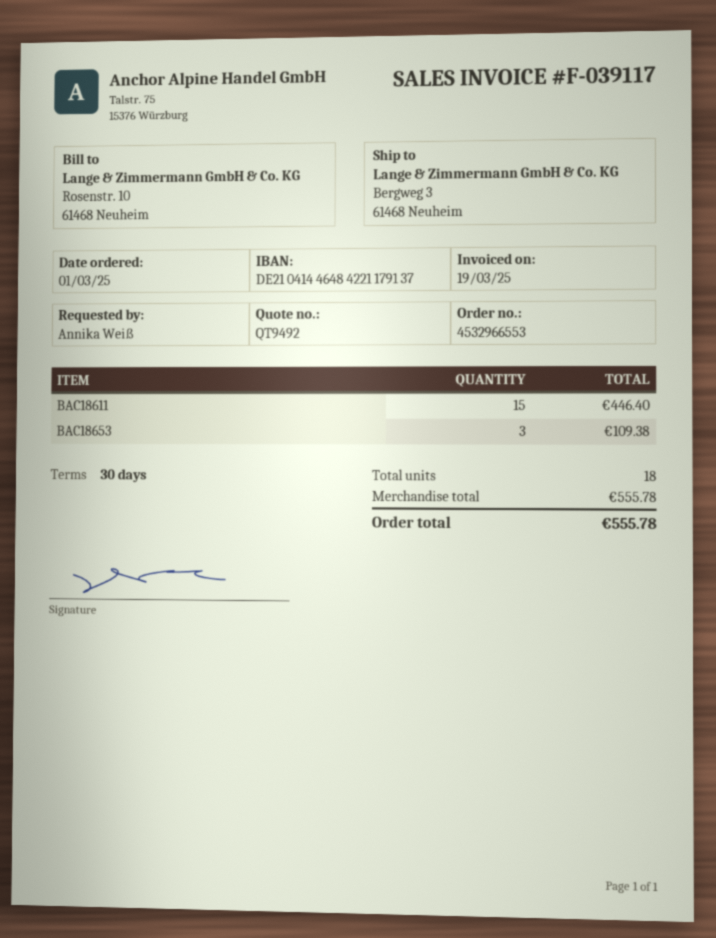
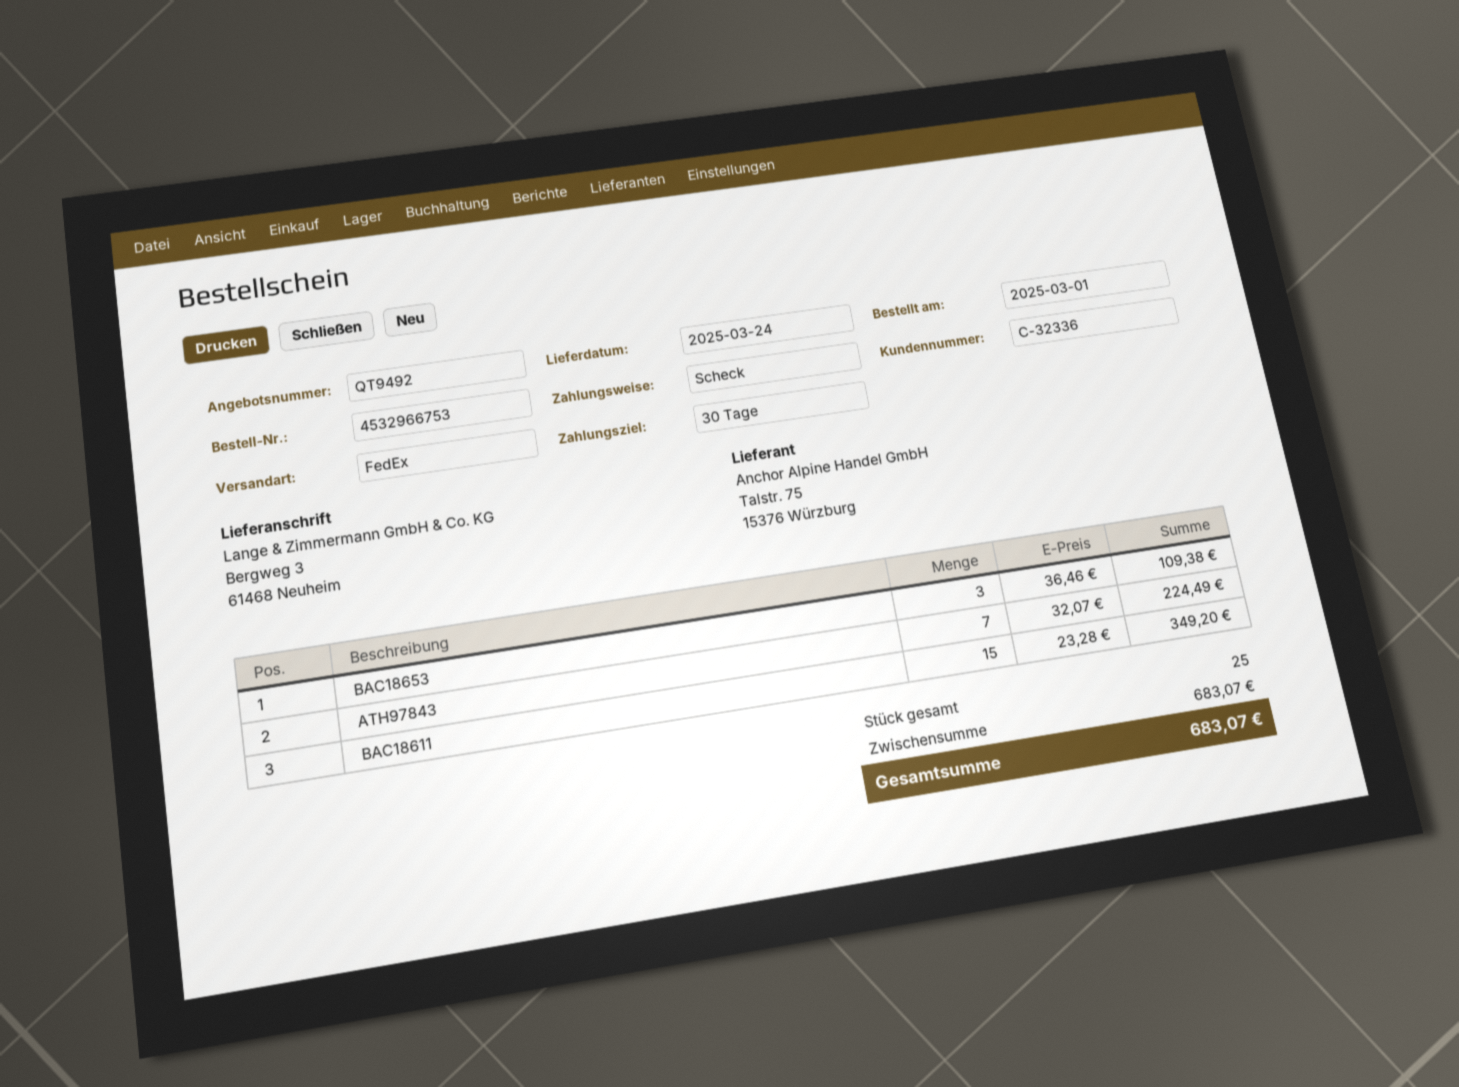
order number: 4532966553 -> 4532966753
BAC18611: 15 for 446.40 -> 15 for 349.20
ATH97843: none -> 7 for 224.49
total quantity: 18 -> 25
subtotal: 555.78 -> 683.07
total: 555.78 -> 683.07

